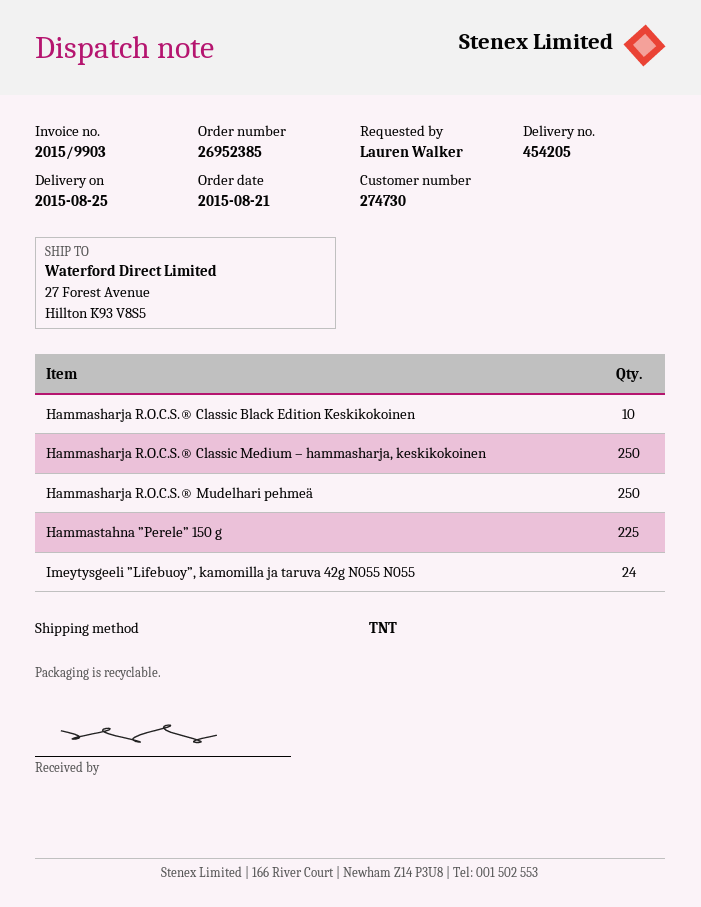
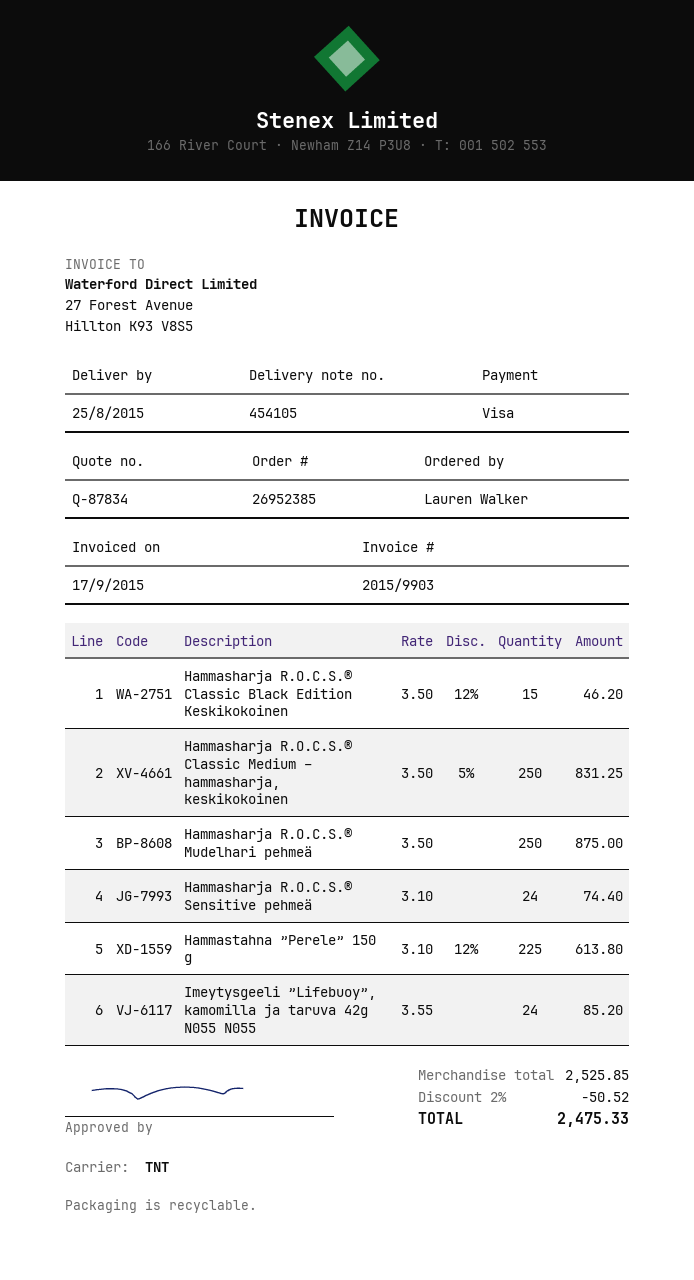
delivery note number: 454205 -> 454105
Hammasharja R.O.C.S.® Classic Black Edition Keskikokoinen: 10 -> 15
Hammasharja R.O.C.S.® Sensitive pehmeä: none -> 24

